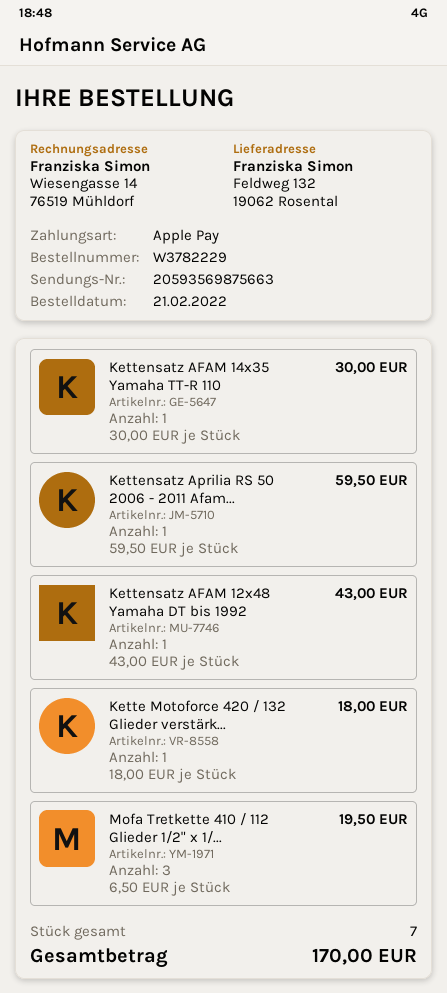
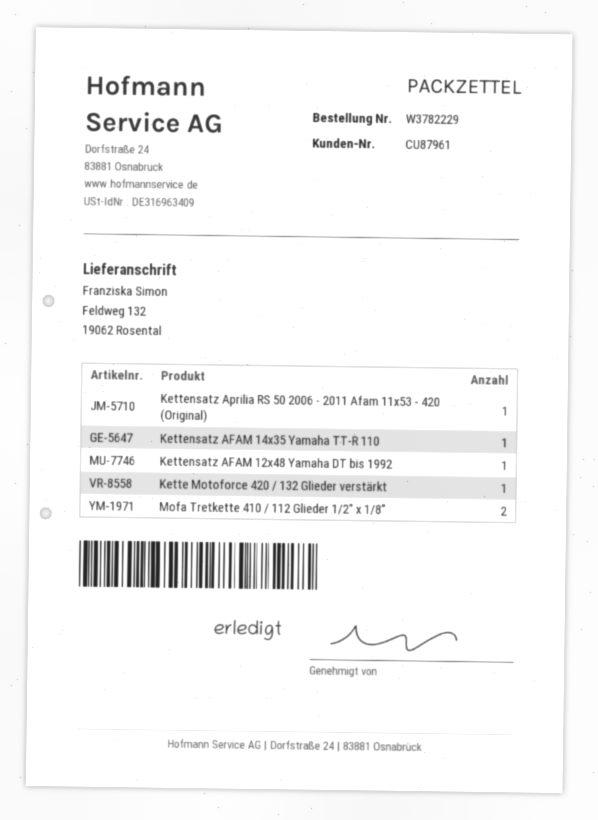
Mofa Tretkette 410 / 112 Glieder 1/2" x 1/...: 3 -> 2

